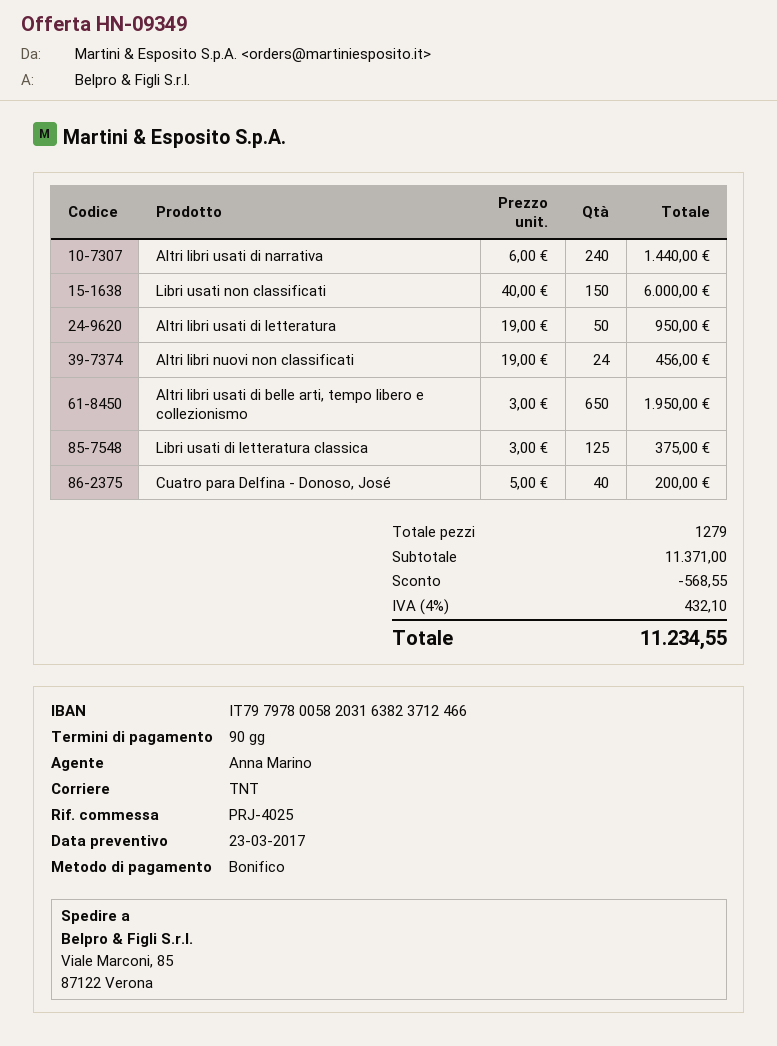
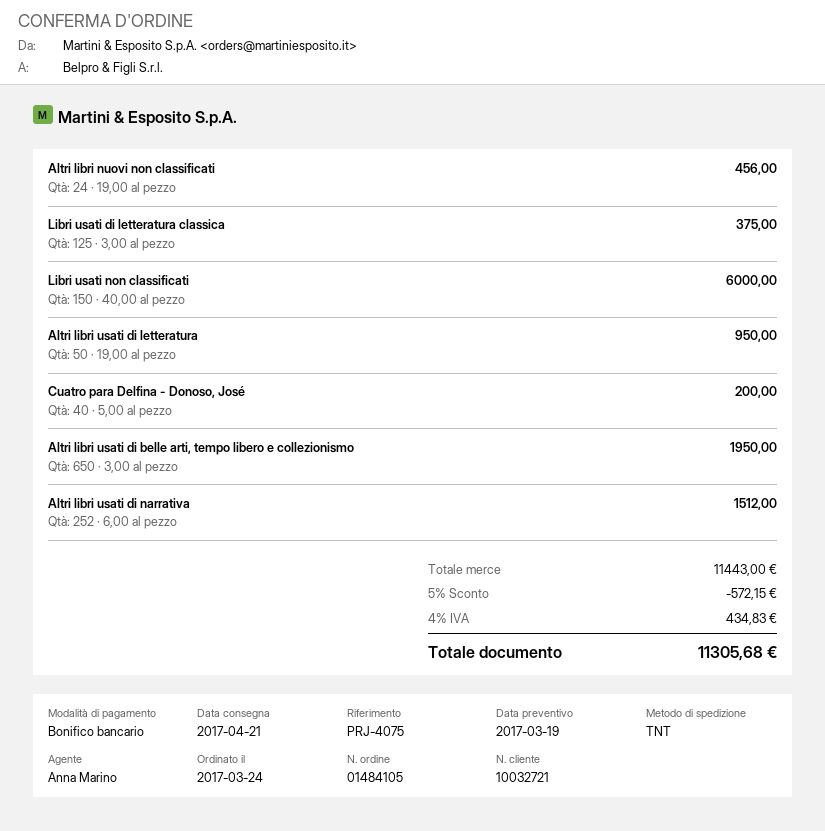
quote date: 2017-03-23 -> 2017-03-19
reference: PRJ-4025 -> PRJ-4075
Altri libri usati di narrativa: 240 x 6.00 = 1440.00 -> 252 x 6.00 = 1512.00
subtotal: 11371.00 -> 11443.00
discount: 568.55 -> 572.15
tax: 4% = 432.10 -> 4% = 434.83
total: 11234.55 -> 11305.68

